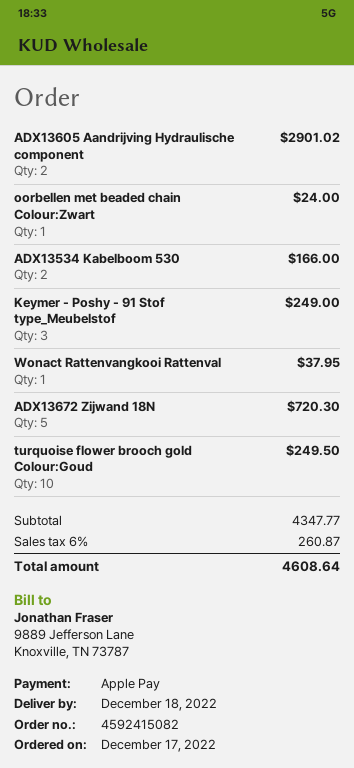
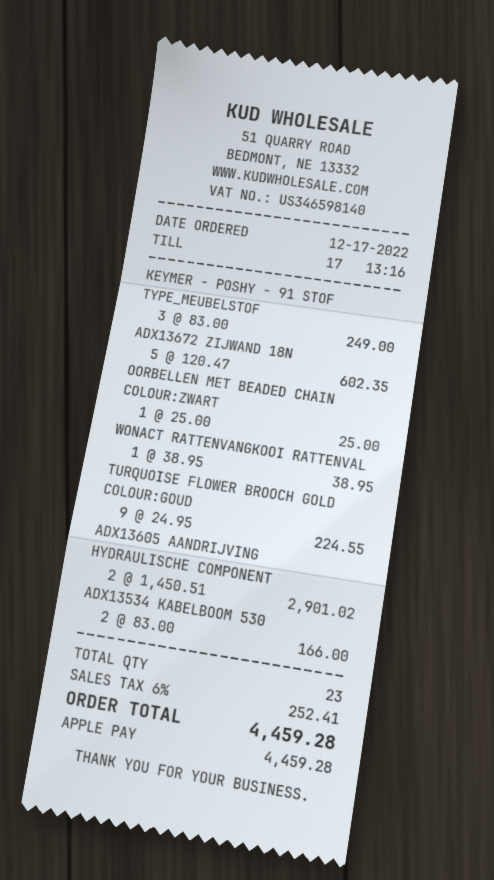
oorbellen met beaded chain Colour:Zwart: 1 for 24.00 -> 1 for 25.00
Wonact Rattenvangkooi Rattenval: 1 for 37.95 -> 1 for 38.95
ADX13672 Zijwand 18N: 5 for 720.30 -> 5 for 602.35
turquoise flower brooch gold Colour:Goud: 10 for 249.50 -> 9 for 224.55
tax: 6% = 260.87 -> 6% = 252.41
total: 4608.64 -> 4459.28

